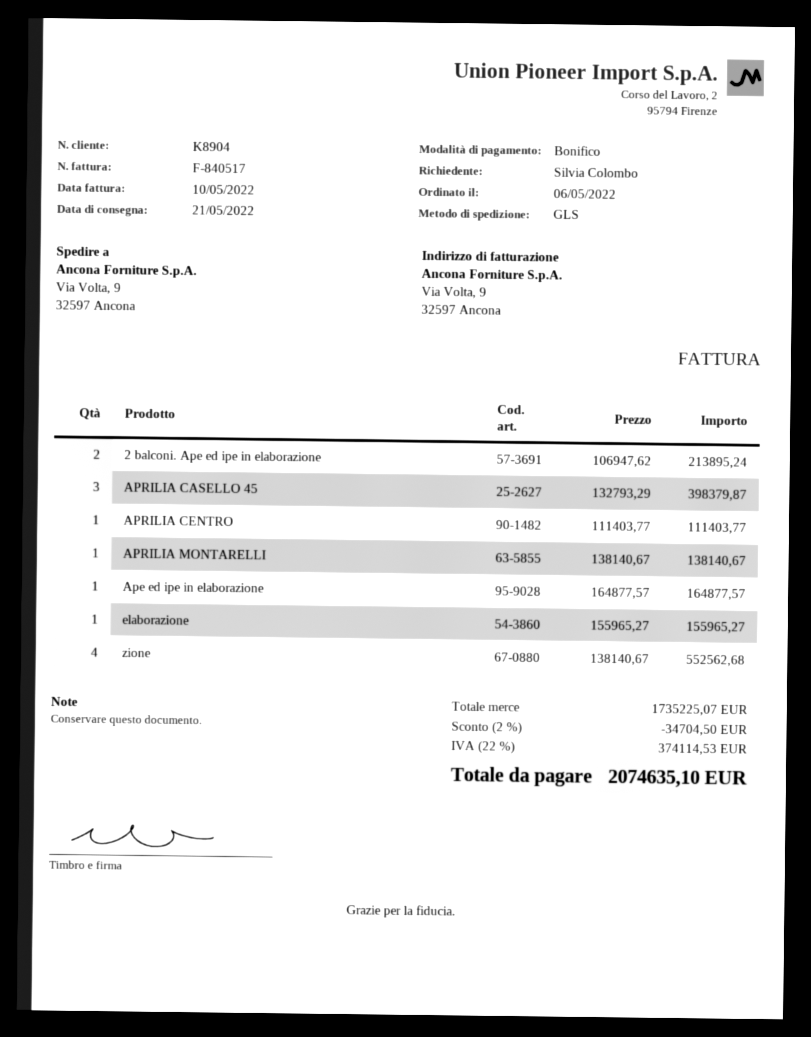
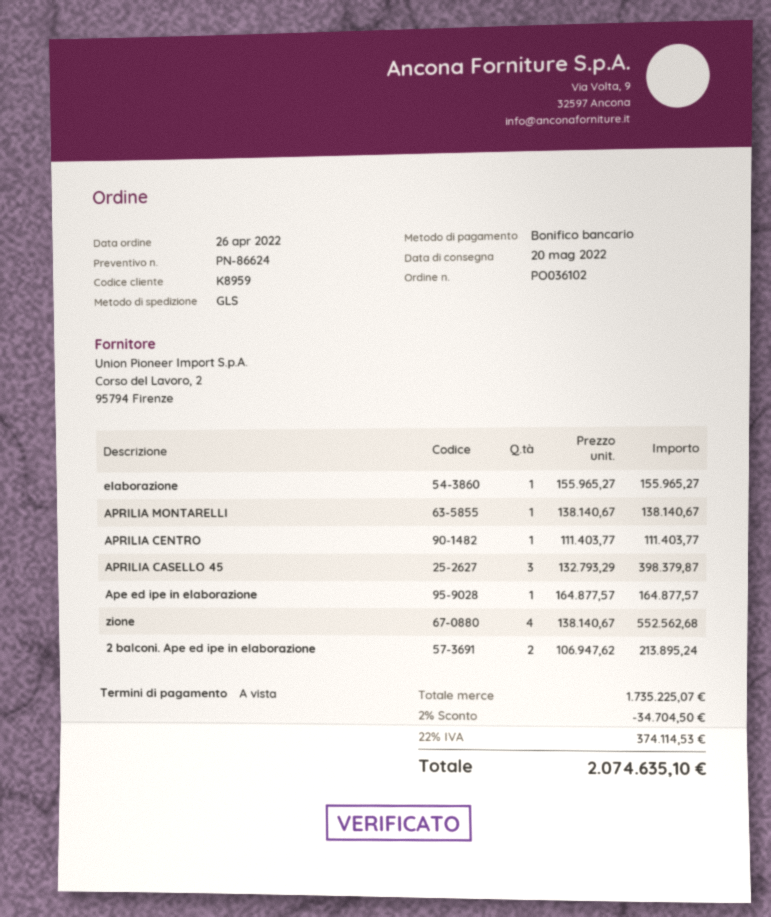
order date: 2022-05-06 -> 2022-04-26
delivery date: 2022-05-21 -> 2022-05-20
customer number: K8904 -> K8959

